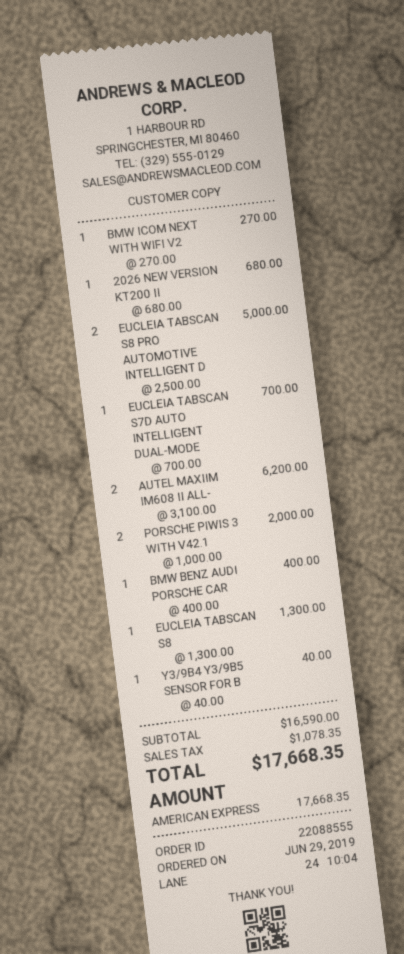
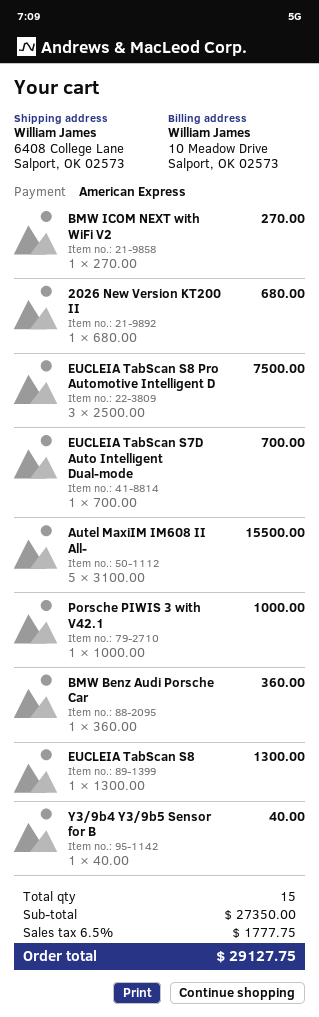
EUCLEIA TABSCAN S8 PRO AUTOMOTIVE INTELLIGENT D: 2 x 2500.00 = 5000.00 -> 3 x 2500.00 = 7500.00
AUTEL MAXIIM IM608 II ALL-: 2 x 3100.00 = 6200.00 -> 5 x 3100.00 = 15500.00
PORSCHE PIWIS 3 WITH V42.1: 2 x 1000.00 = 2000.00 -> 1 x 1000.00 = 1000.00
BMW BENZ AUDI PORSCHE CAR: 1 x 400.00 = 400.00 -> 1 x 360.00 = 360.00
subtotal: 16590.00 -> 27350.00
tax: 1078.35 -> 1777.75
total: 17668.35 -> 29127.75

